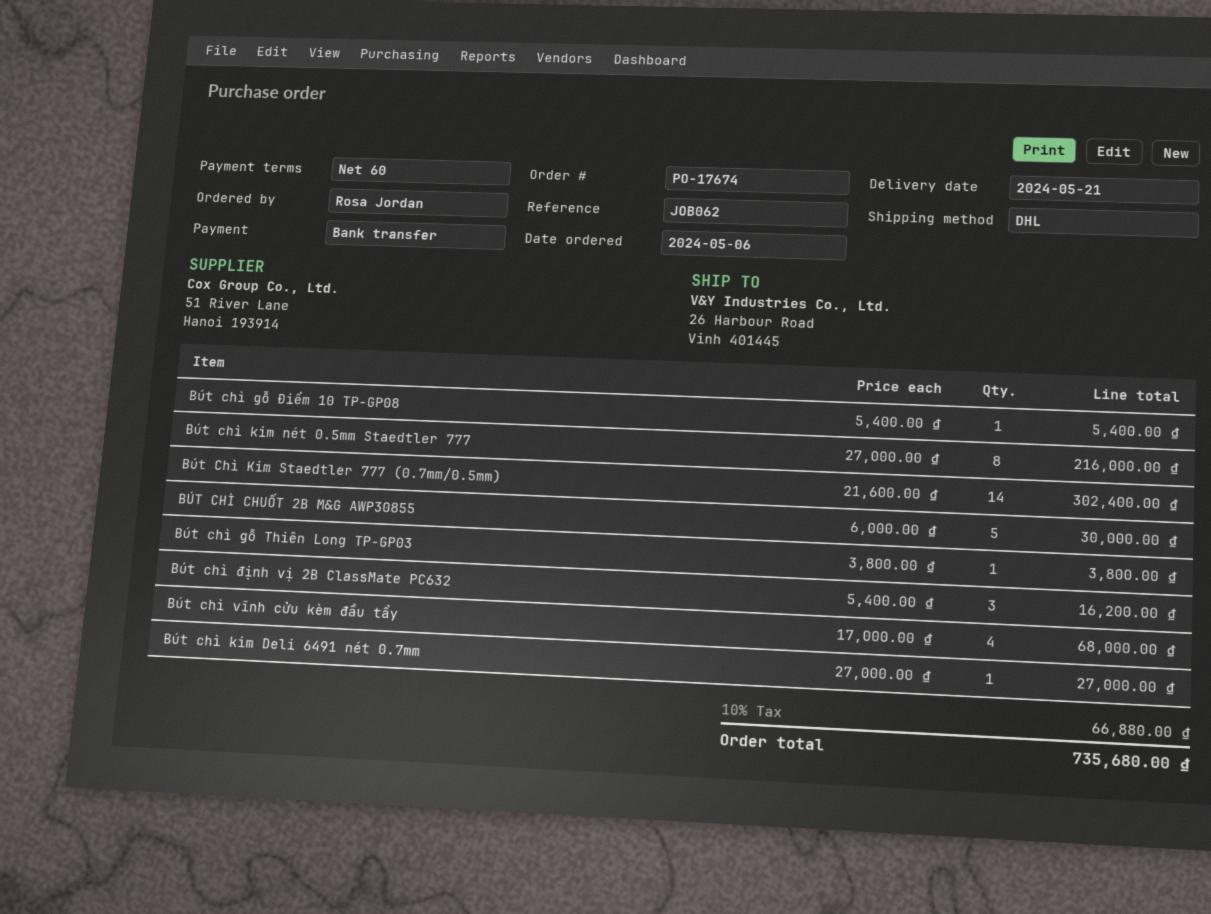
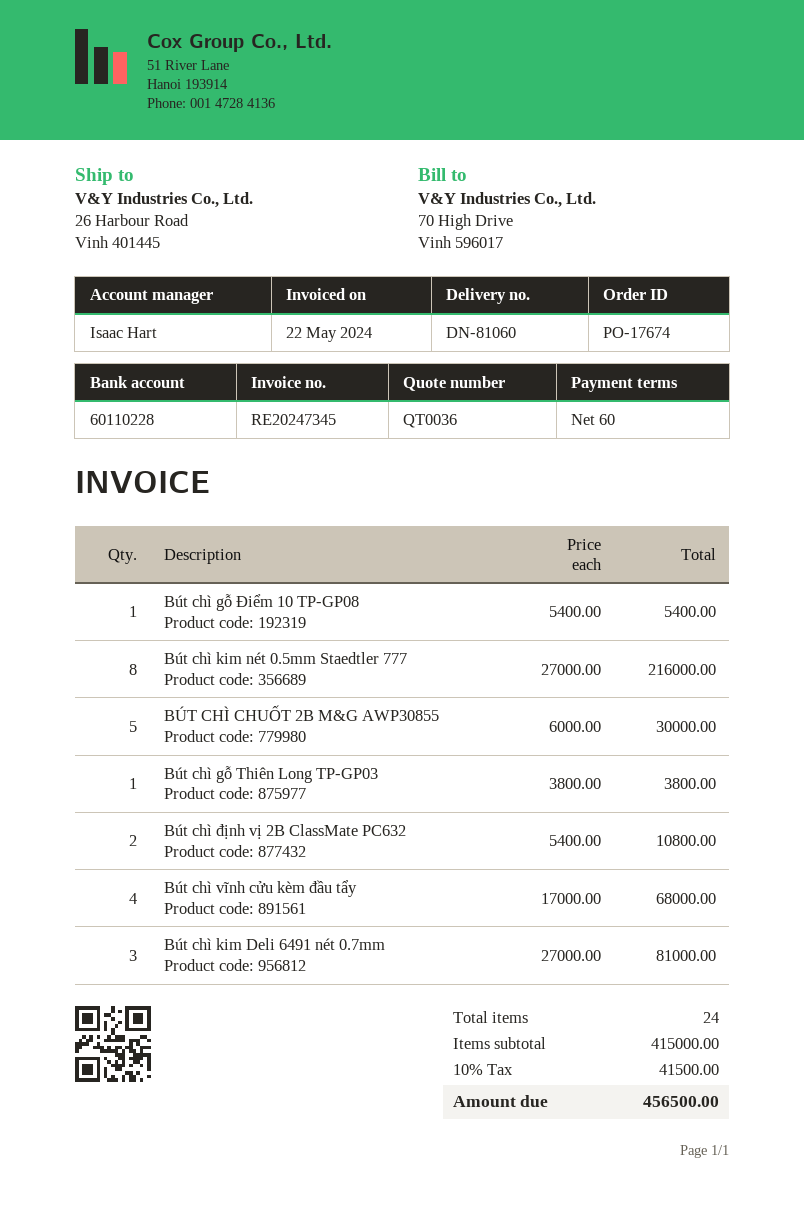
Bút Chì Kim Staedtler 777 (0.7mm/0.5mm): 14 x 21600.00 = 302400.00 -> none
Bút chì định vị 2B ClassMate PC632: 3 x 5400.00 = 16200.00 -> 2 x 5400.00 = 10800.00
Bút chì kim Deli 6491 nét 0.7mm: 1 x 27000.00 = 27000.00 -> 3 x 27000.00 = 81000.00
tax: 10% = 66880.00 -> 10% = 41500.00
total: 735680.00 -> 456500.00

